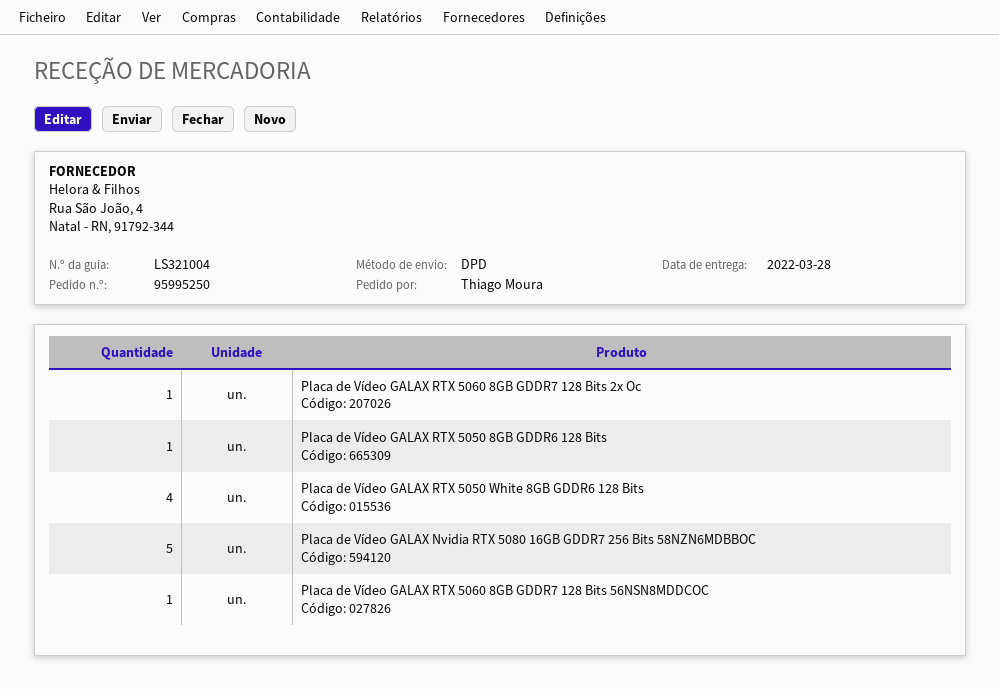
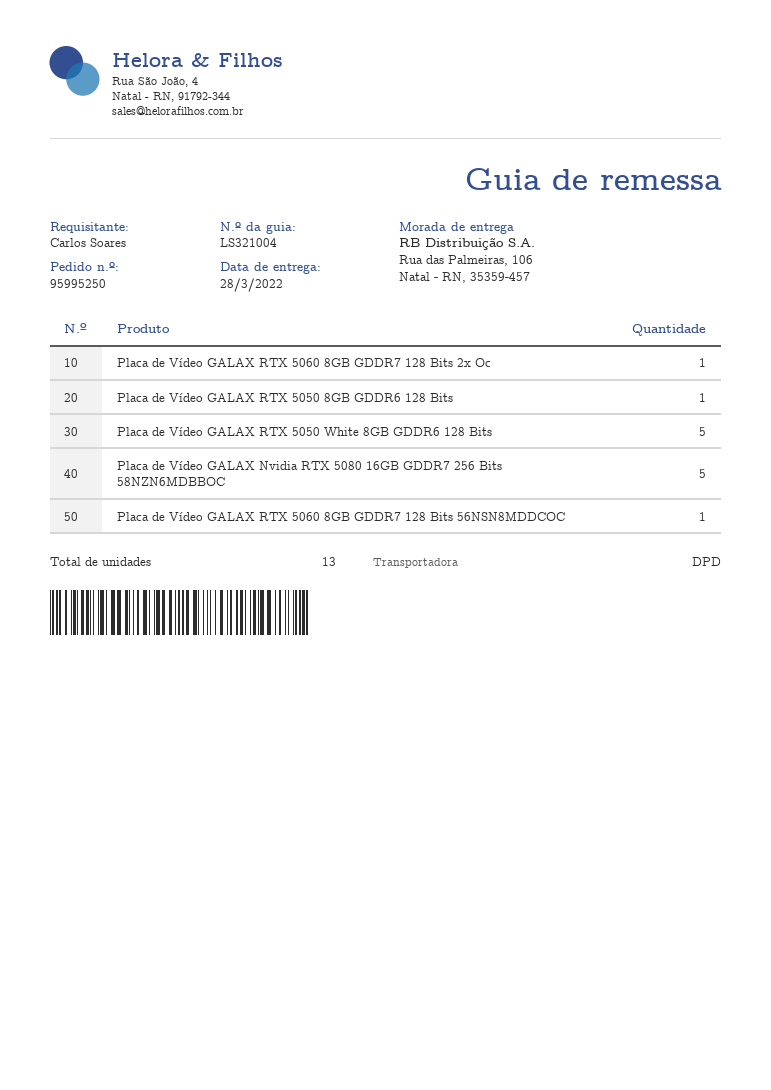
ordered by: Thiago Moura -> Carlos Soares
Placa de Vídeo GALAX RTX 5050 White 8GB GDDR6 128 Bits: 4 -> 5

